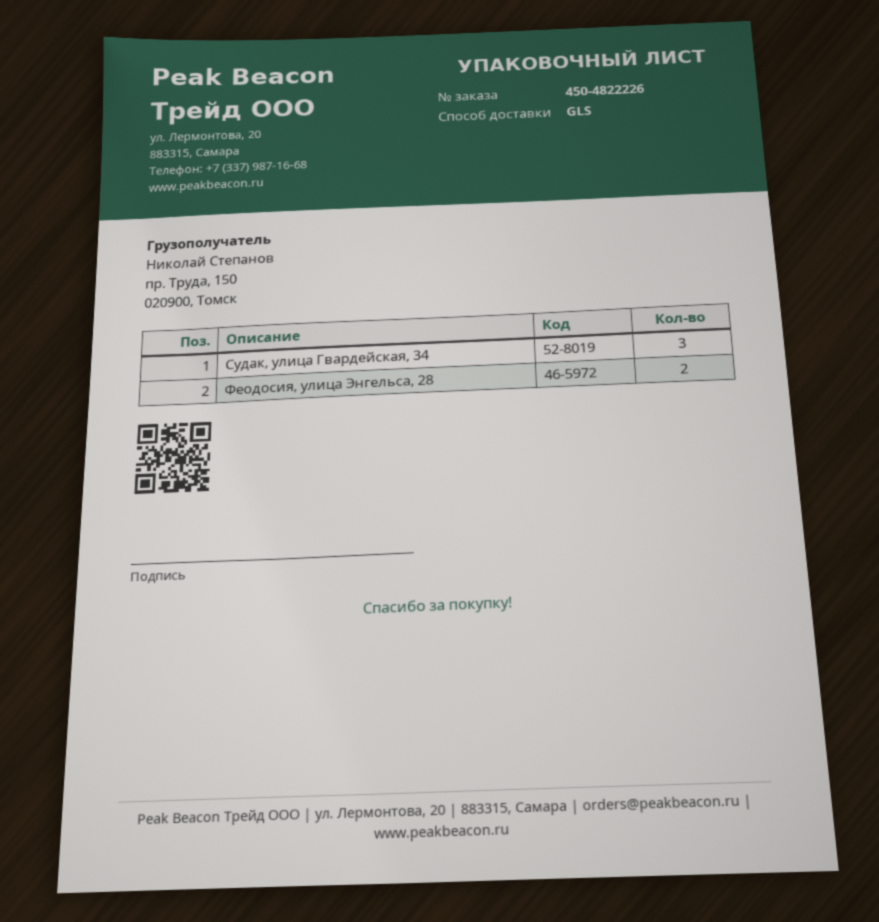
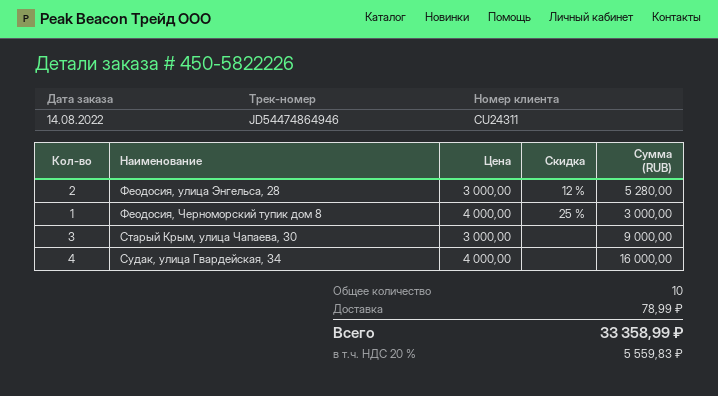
order number: 450-4822226 -> 450-5822226
Судак, улица Гвардейская, 34: 3 -> 4
Феодосия, Черноморский тупик дом 8: none -> 1
Старый Крым, улица Чапаева, 30: none -> 3

